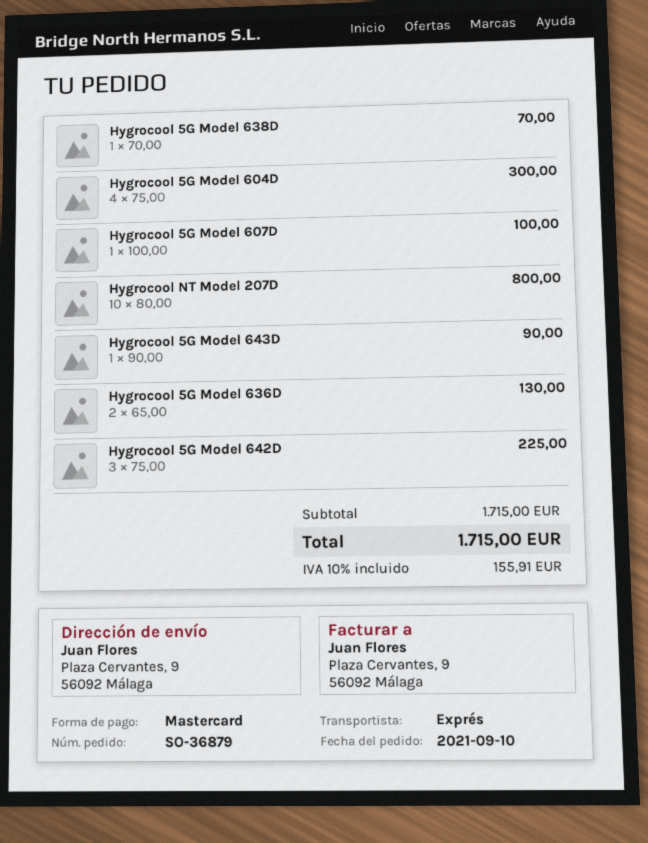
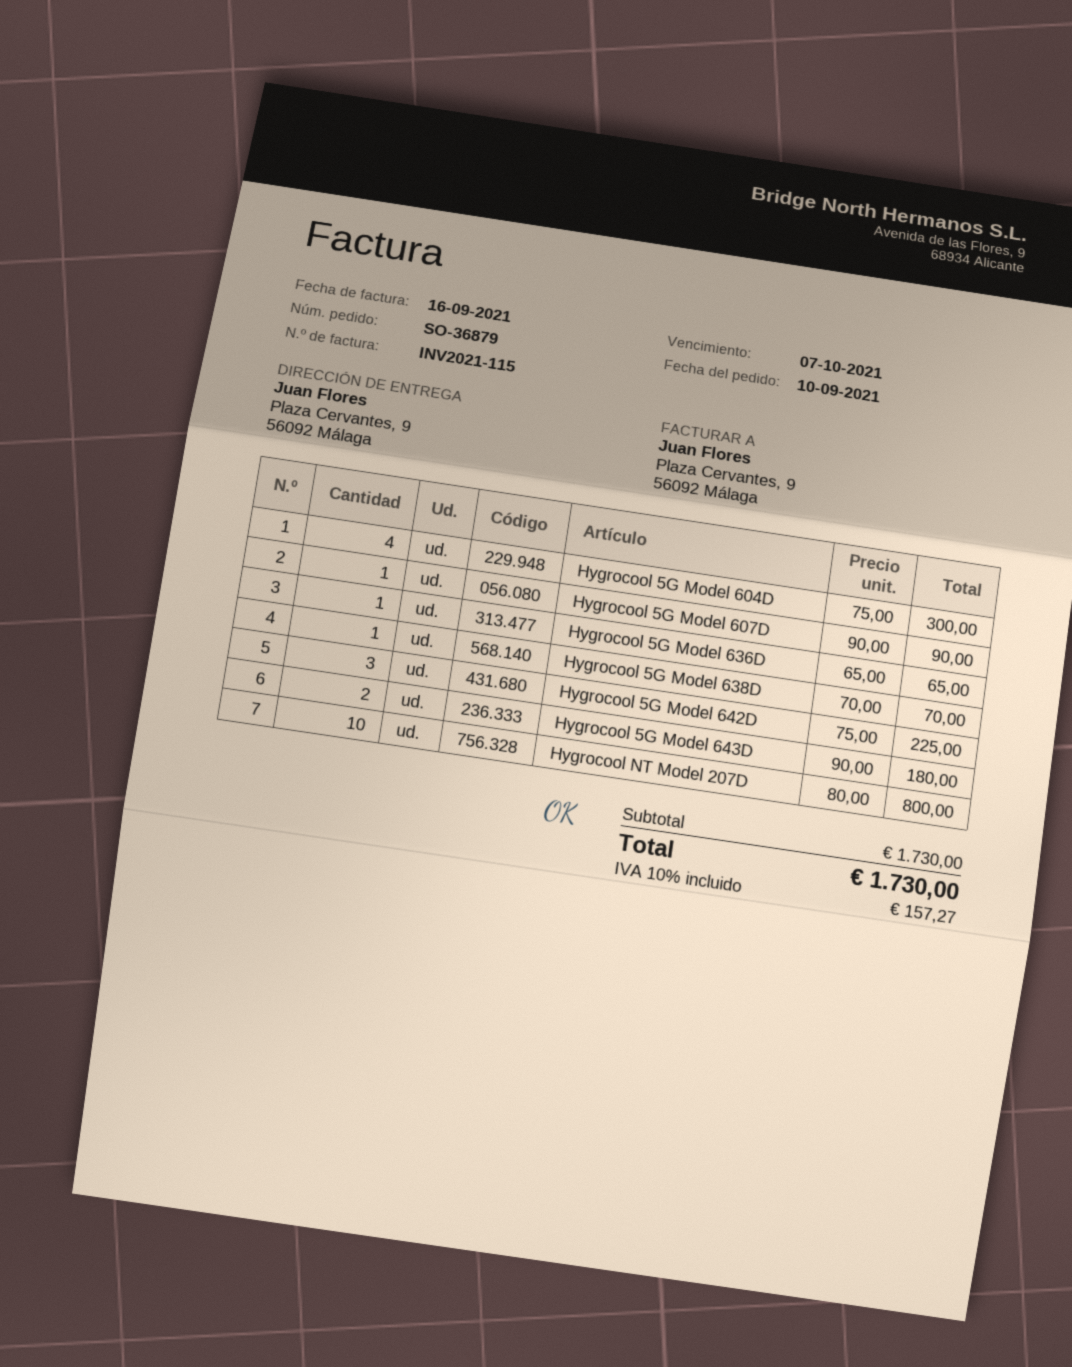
Hygrocool 5G Model 607D: 1 x 100.00 = 100.00 -> 1 x 90.00 = 90.00
Hygrocool 5G Model 643D: 1 x 90.00 = 90.00 -> 2 x 90.00 = 180.00
Hygrocool 5G Model 636D: 2 x 65.00 = 130.00 -> 1 x 65.00 = 65.00
subtotal: 1715.00 -> 1730.00
tax: 10% = 155.91 -> 10% = 157.27
total: 1715.00 -> 1730.00

